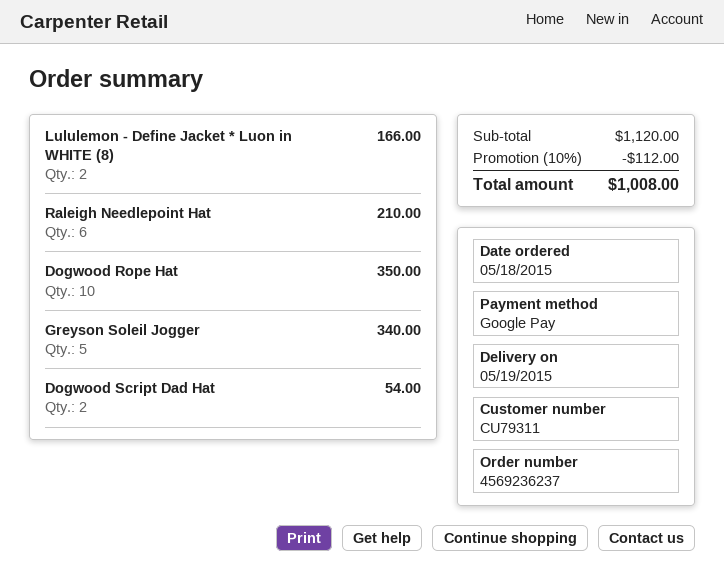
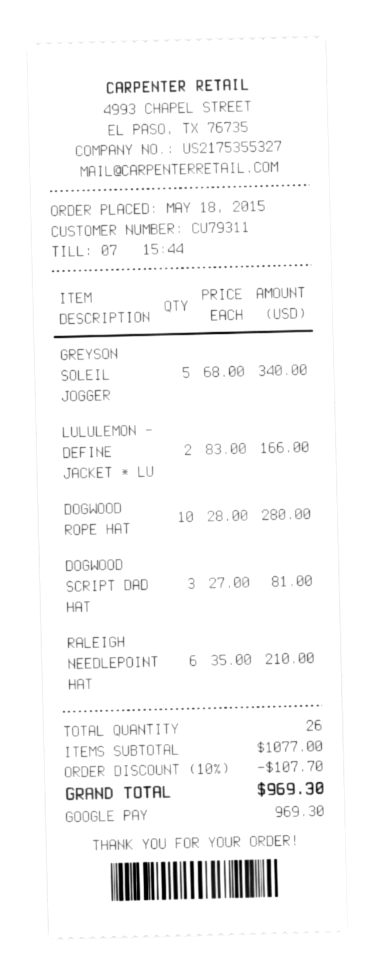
Dogwood Rope Hat: 10 for 350.00 -> 10 for 280.00
Dogwood Script Dad Hat: 2 for 54.00 -> 3 for 81.00
subtotal: 1120.00 -> 1077.00
discount: 10% = 112.00 -> 10% = 107.70
total: 1008.00 -> 969.30

